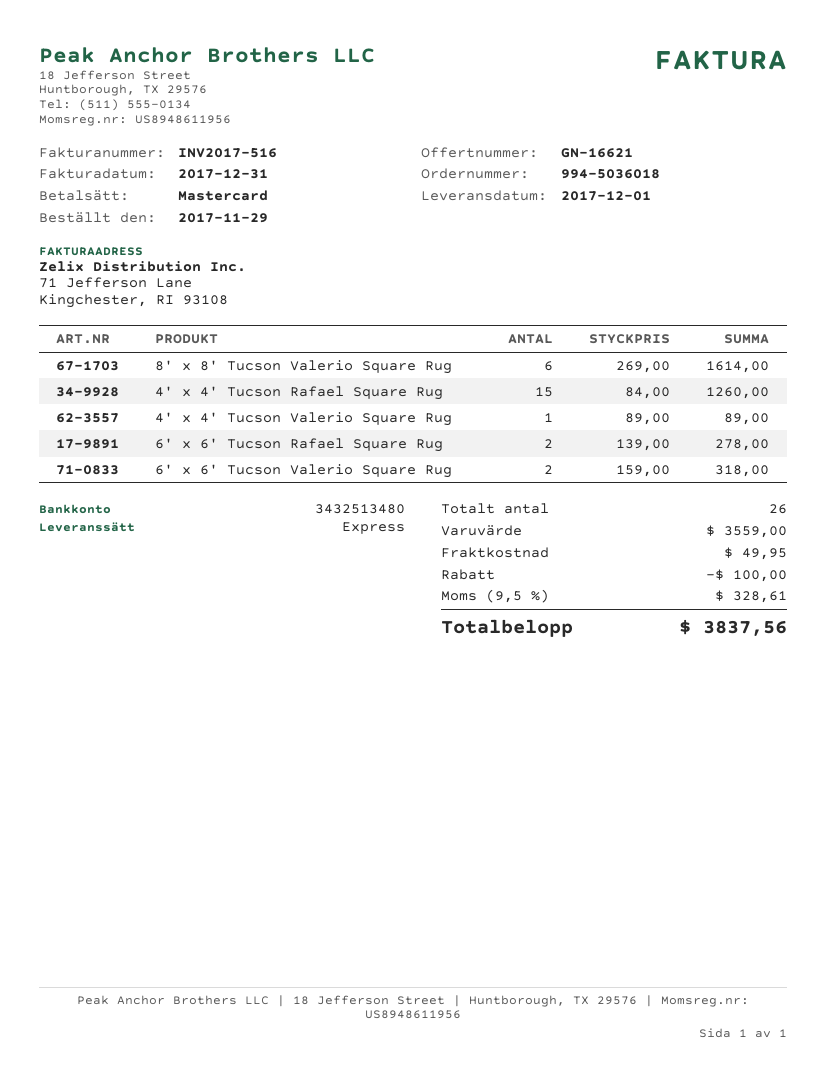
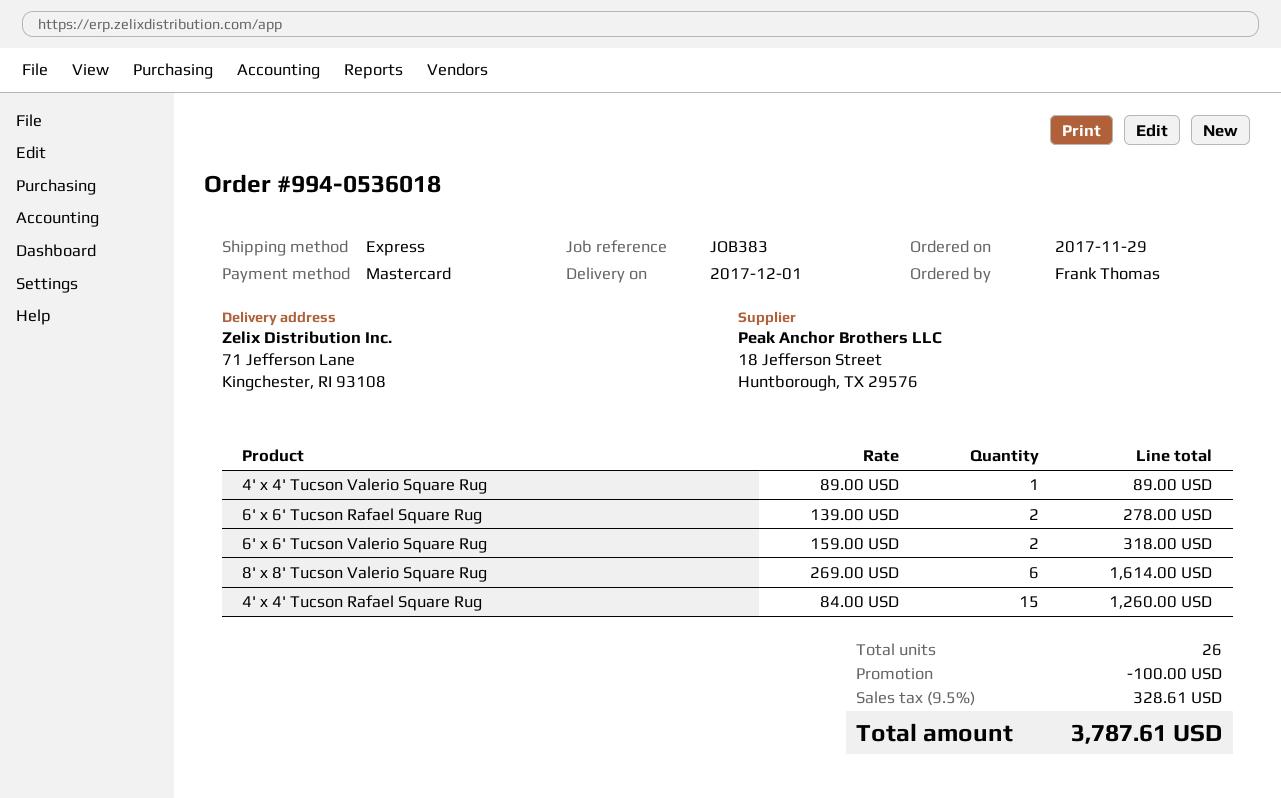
order number: 994-5036018 -> 994-0536018
shipping: 49.95 -> none
total: 3837.56 -> 3787.61

